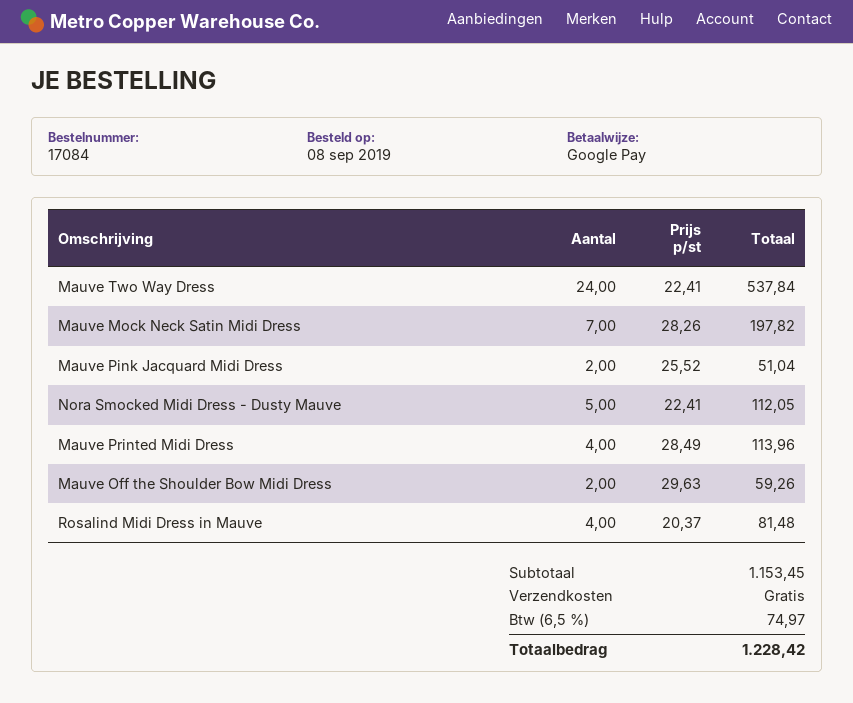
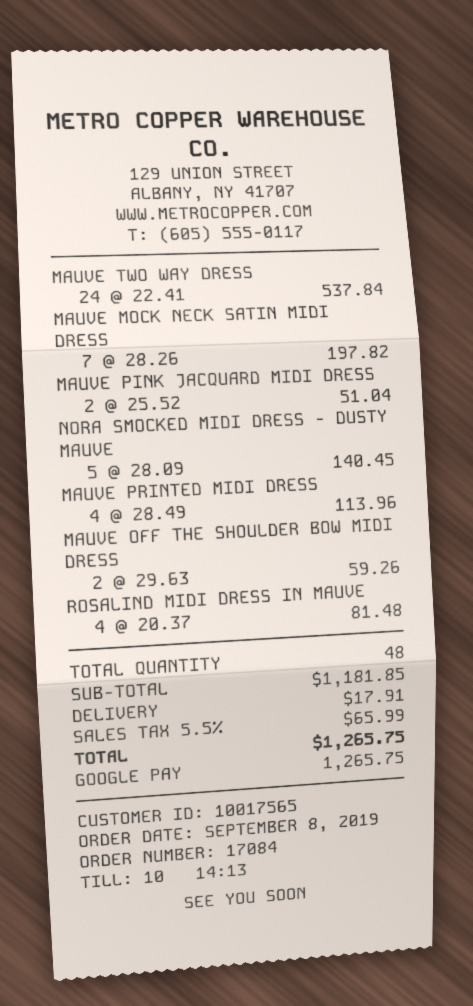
Nora Smocked Midi Dress - Dusty Mauve: 5 x 22.41 = 112.05 -> 5 x 28.09 = 140.45
subtotal: 1153.45 -> 1181.85
shipping: 0.00 -> 17.91
tax: 6.5% = 74.97 -> 5.5% = 65.99
total: 1228.42 -> 1265.75

